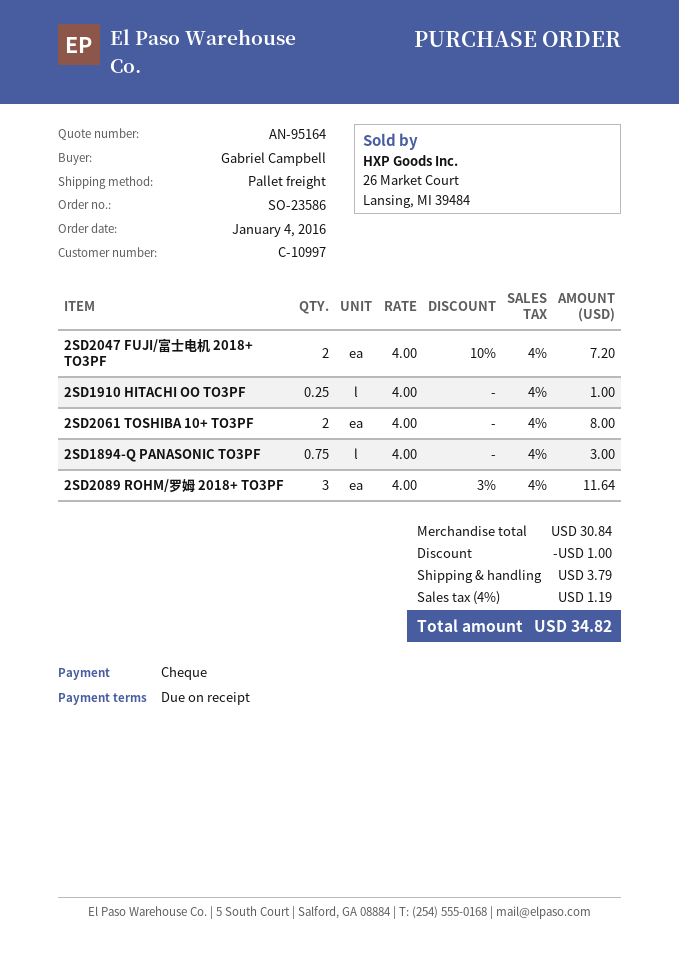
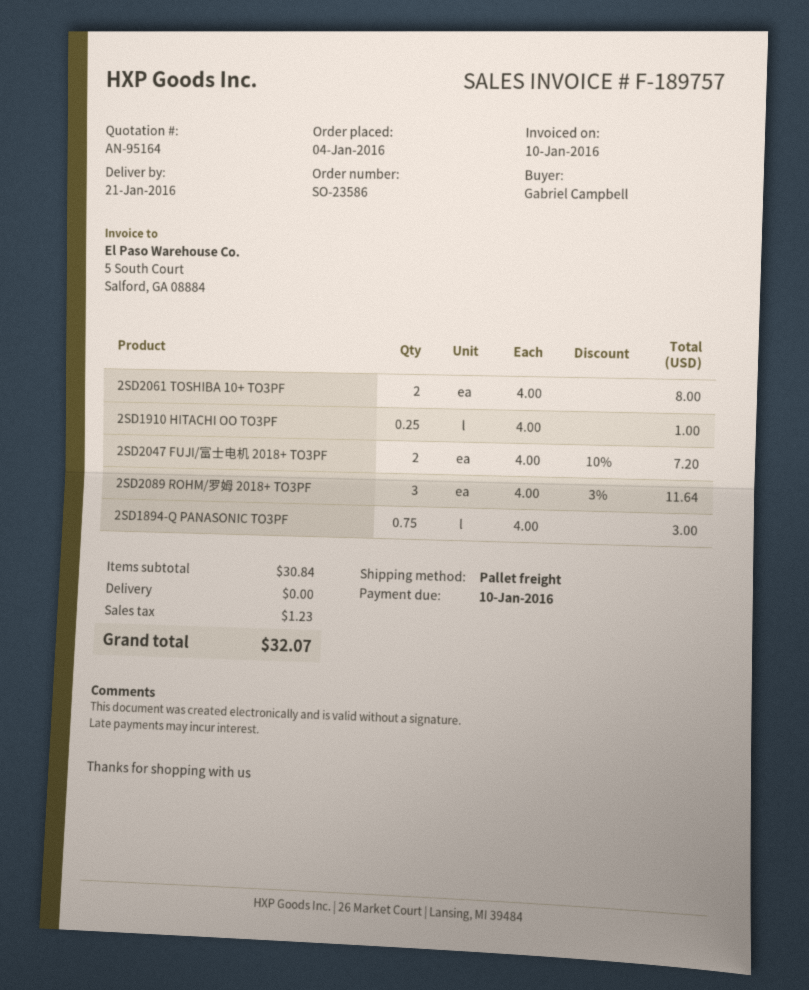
discount: 1.00 -> none
shipping: 3.79 -> 0.00
tax: 1.19 -> 1.23
total: 34.82 -> 32.07

